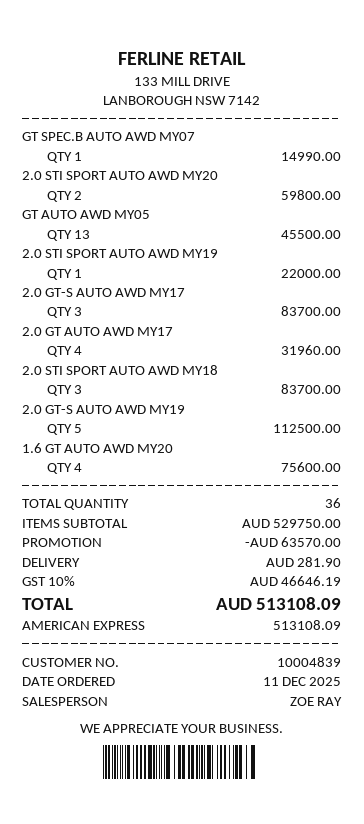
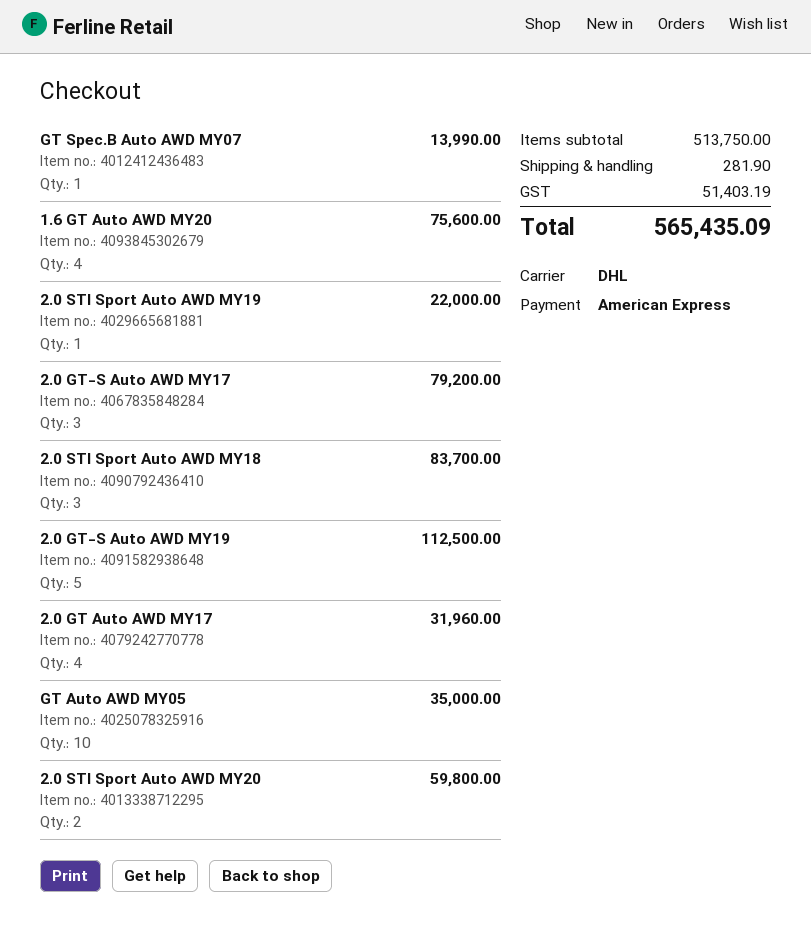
GT SPEC.B AUTO AWD MY07: 1 for 14990.00 -> 1 for 13990.00
GT AUTO AWD MY05: 13 for 45500.00 -> 10 for 35000.00
2.0 GT-S AUTO AWD MY17: 3 for 83700.00 -> 3 for 79200.00
subtotal: 529750.00 -> 513750.00
discount: 63570.00 -> none
tax: 46646.19 -> 51403.19
total: 513108.09 -> 565435.09

